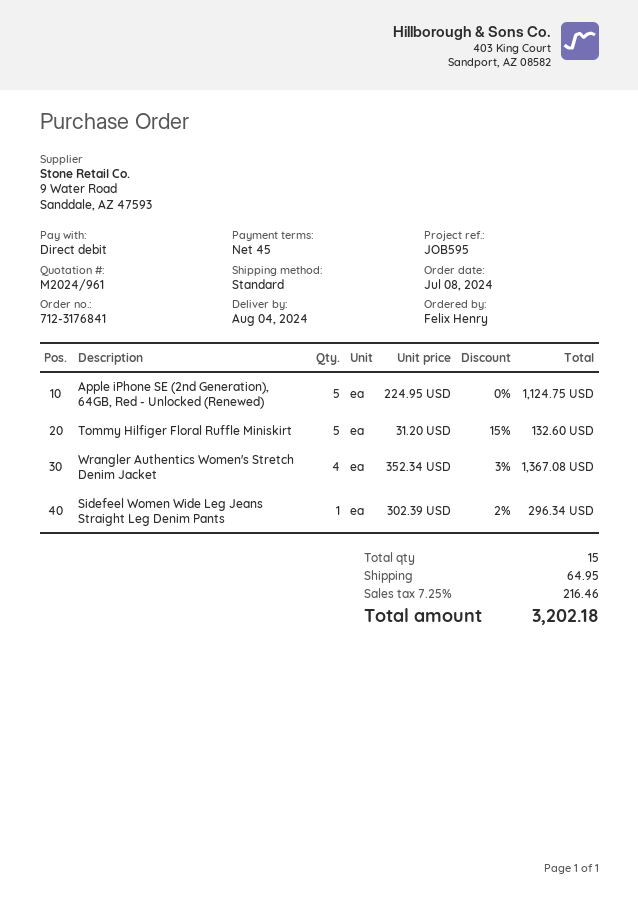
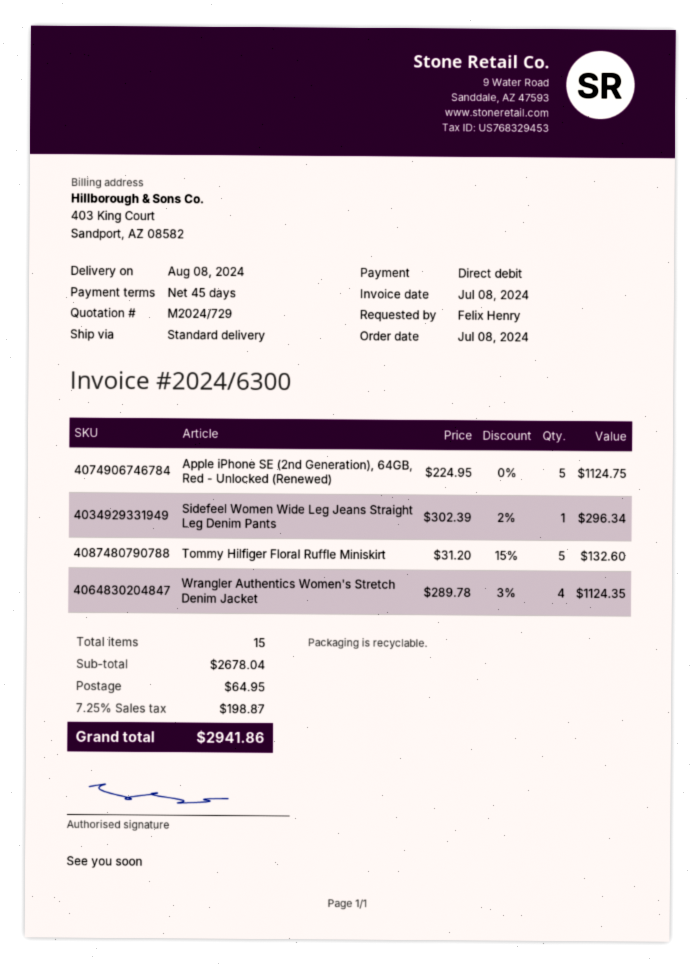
quote number: M2024/961 -> M2024/729
delivery date: 2024-08-04 -> 2024-08-08
Wrangler Authentics Women's Stretch Denim Jacket: 4 x 352.34 - 3% = 1367.08 -> 4 x 289.78 - 3% = 1124.35
tax: 7.25% = 216.46 -> 7.25% = 198.87
total: 3202.18 -> 2941.86

